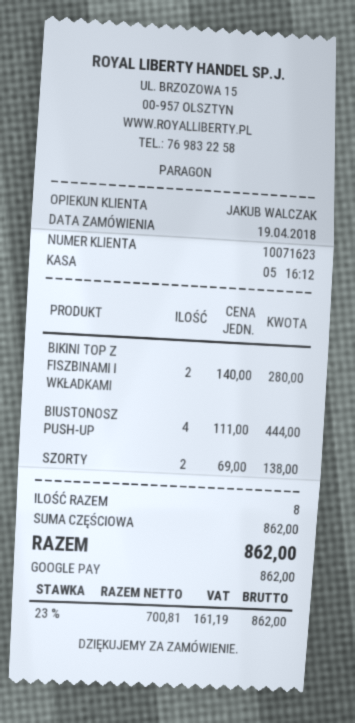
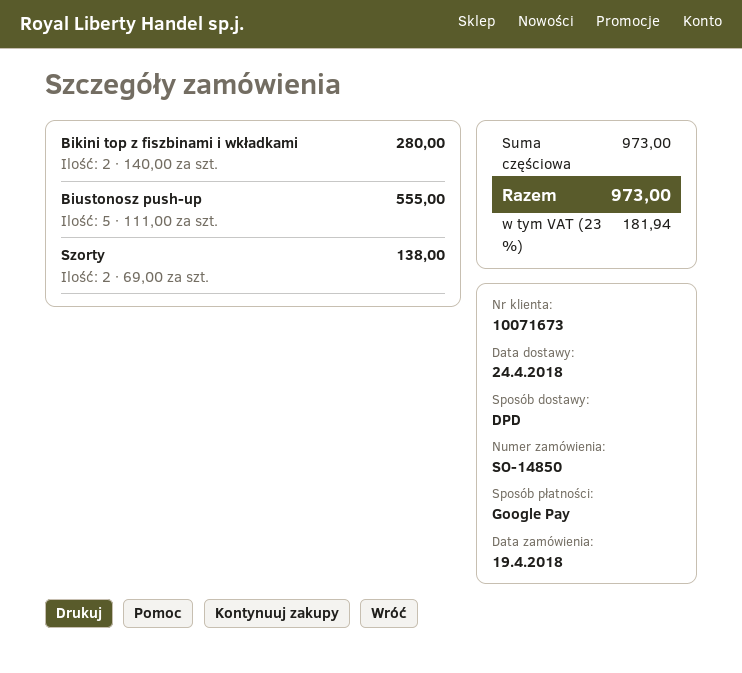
customer number: 10071623 -> 10071673
BIUSTONOSZ PUSH-UP: 4 x 111.00 = 444.00 -> 5 x 111.00 = 555.00
subtotal: 862.00 -> 973.00
tax: 23% = 161.19 -> 23% = 181.94
total: 862.00 -> 973.00

